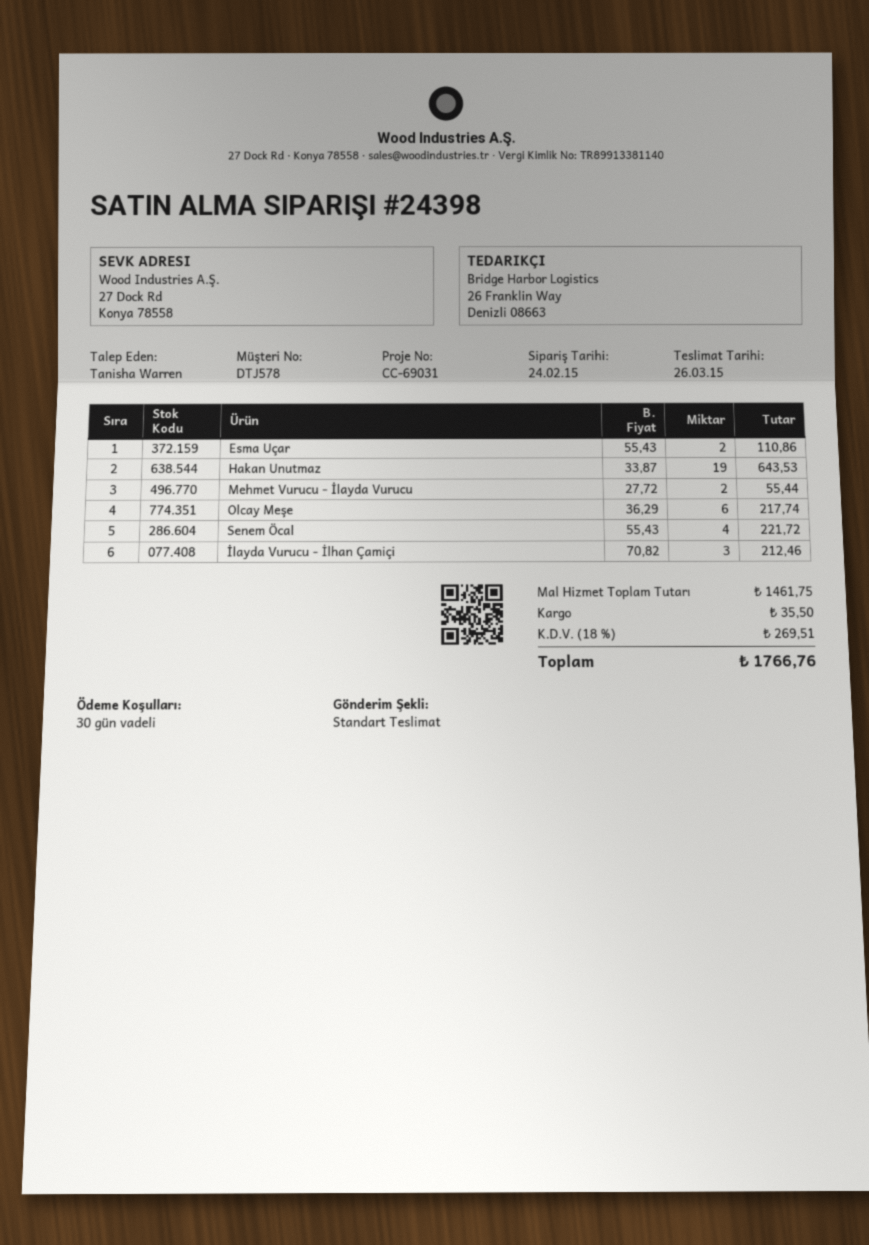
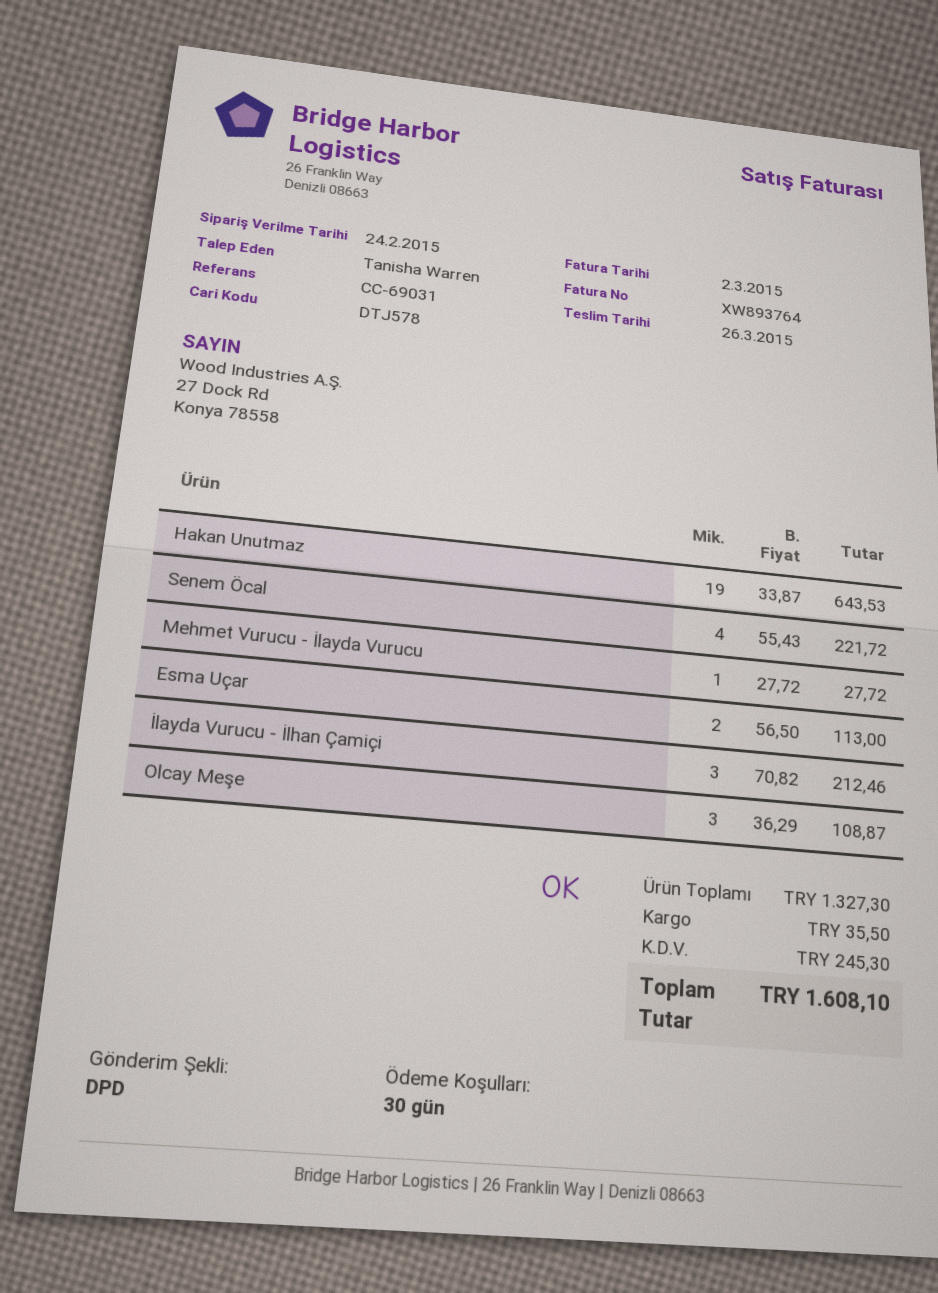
shipping method: standard -> DPD
Esma Uçar: 2 x 55.43 = 110.86 -> 2 x 56.50 = 113.00
Mehmet Vurucu - İlayda Vurucu: 2 x 27.72 = 55.44 -> 1 x 27.72 = 27.72
Olcay Meşe: 6 x 36.29 = 217.74 -> 3 x 36.29 = 108.87
subtotal: 1461.75 -> 1327.30
tax: 269.51 -> 245.30
total: 1766.76 -> 1608.10

